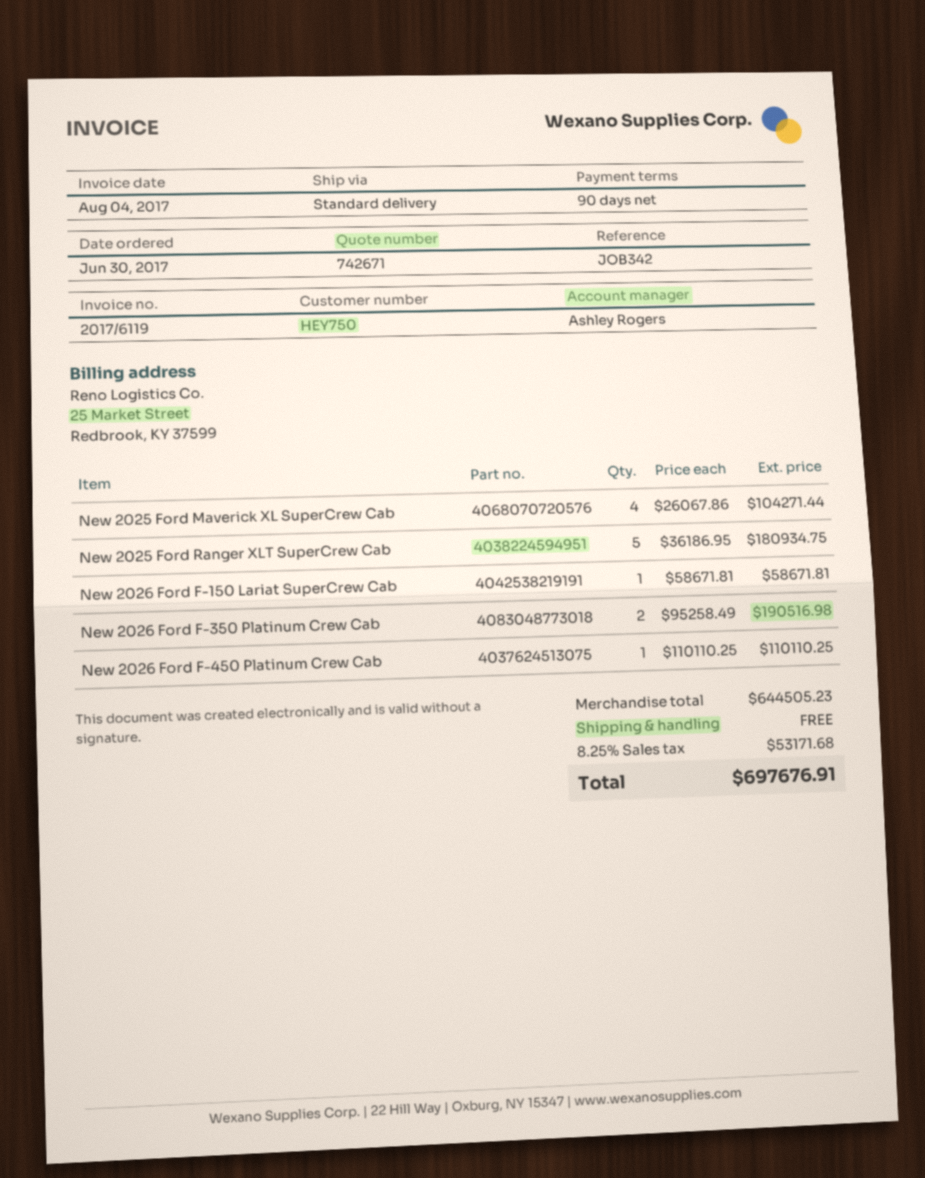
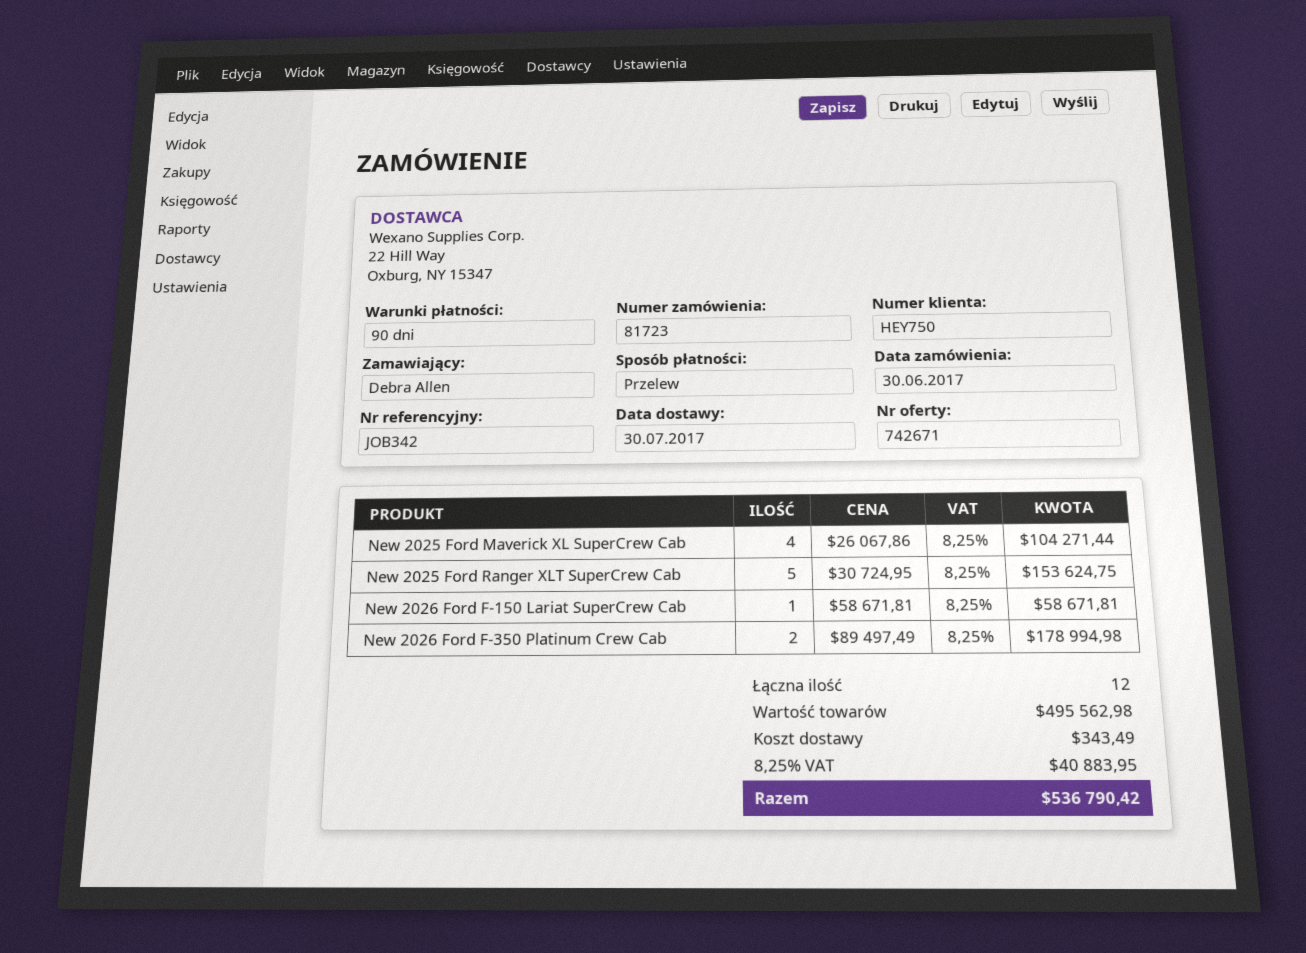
New 2025 Ford Ranger XLT SuperCrew Cab: 5 x 36186.95 = 180934.75 -> 5 x 30724.95 = 153624.75
New 2026 Ford F-350 Platinum Crew Cab: 2 x 95258.49 = 190516.98 -> 2 x 89497.49 = 178994.98
New 2026 Ford F-450 Platinum Crew Cab: 1 x 110110.25 = 110110.25 -> none
subtotal: 644505.23 -> 495562.98
shipping: 0.00 -> 343.49
tax: 8.25% = 53171.68 -> 8.25% = 40883.95
total: 697676.91 -> 536790.42

